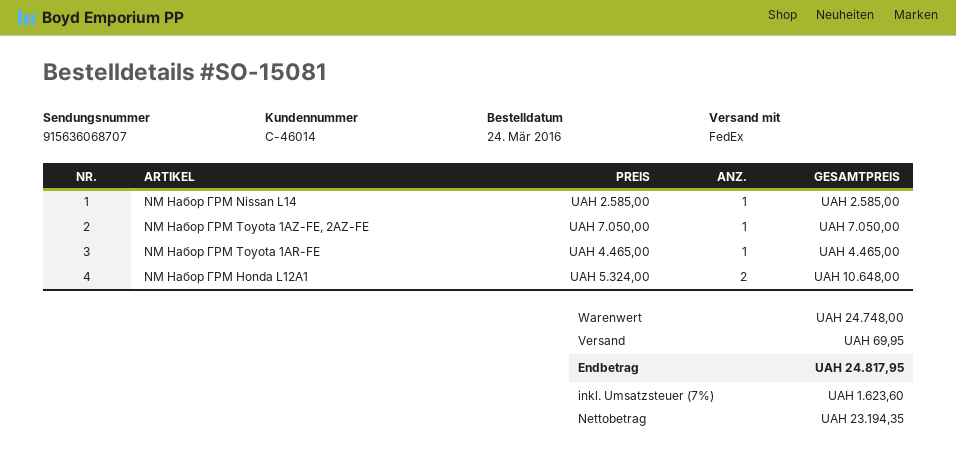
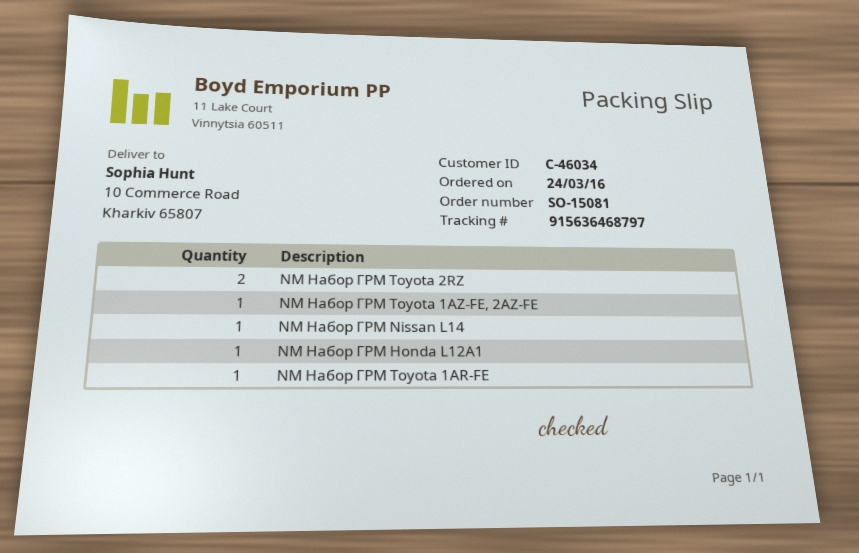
customer number: C-46014 -> C-46034
tracking number: 915636068707 -> 915636468797
NM Набор ГРМ Honda L12A1: 2 -> 1
NM Набор ГРМ Toyota 2RZ: none -> 2

